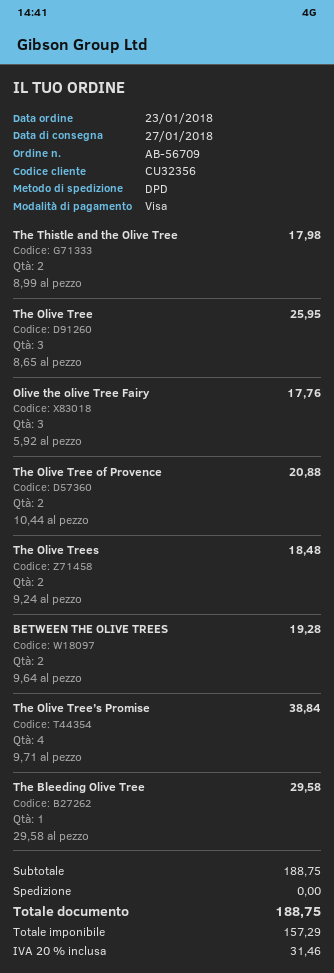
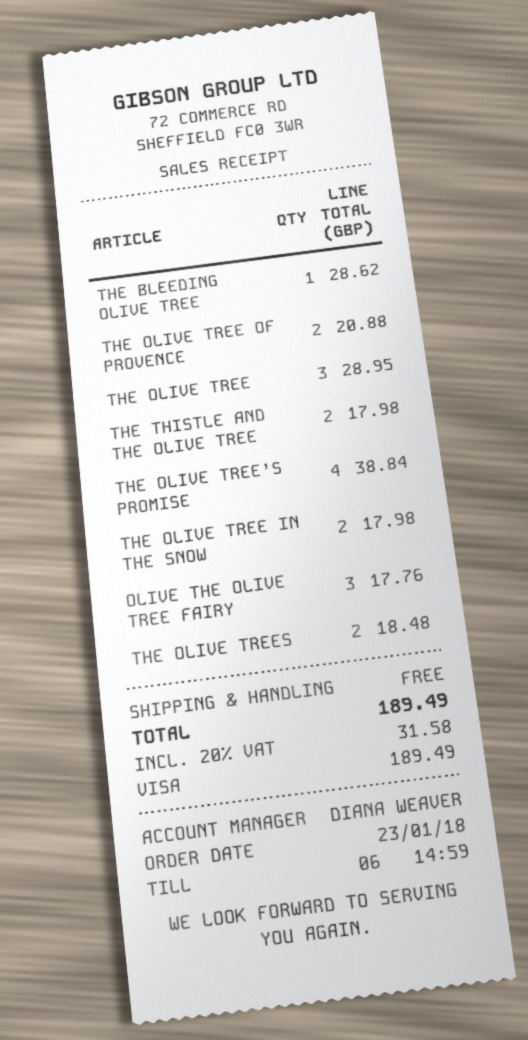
The Olive Tree: 3 for 25.95 -> 3 for 28.95
BETWEEN THE OLIVE TREES: 2 for 19.28 -> none
The Bleeding Olive Tree: 1 for 29.58 -> 1 for 28.62
THE OLIVE TREE IN THE SNOW: none -> 2 for 17.98
tax: 20% = 31.46 -> 20% = 31.58
total: 188.75 -> 189.49

